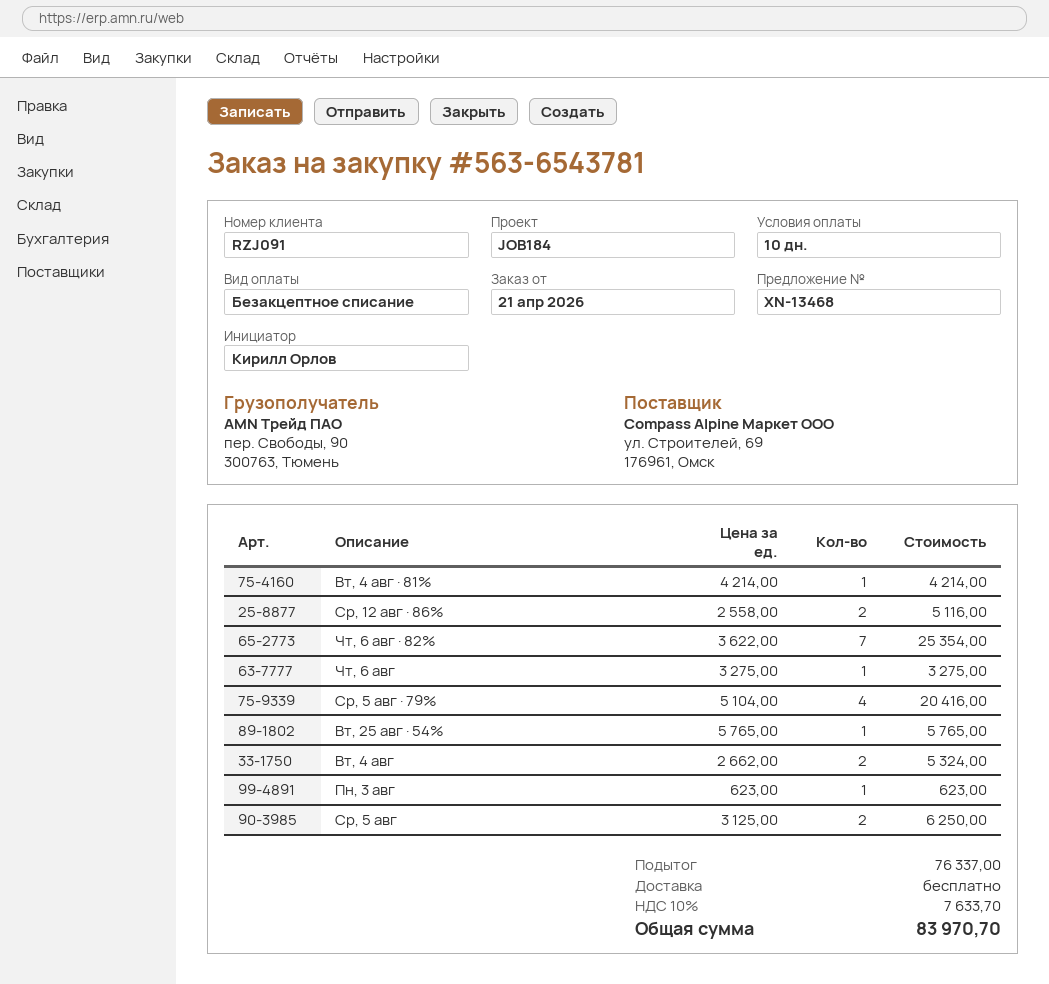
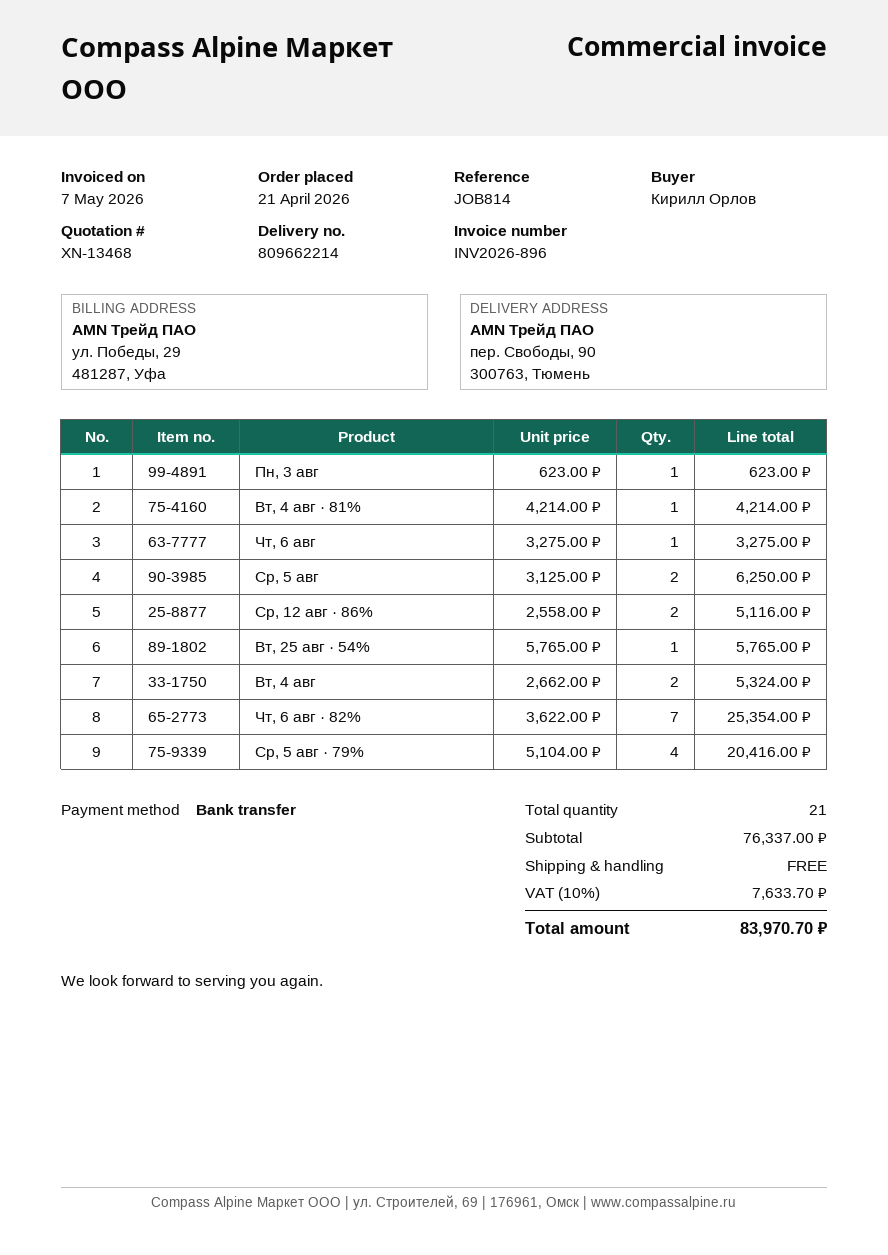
reference: JOB184 -> JOB814
payment method: direct debit -> bank transfer

